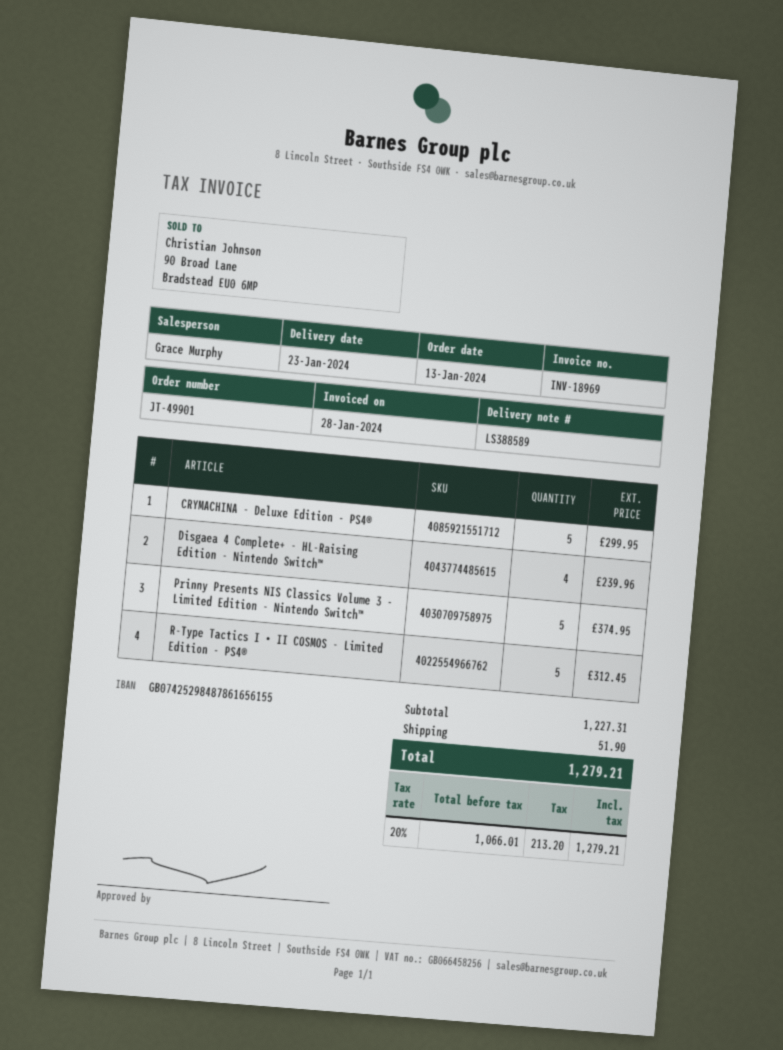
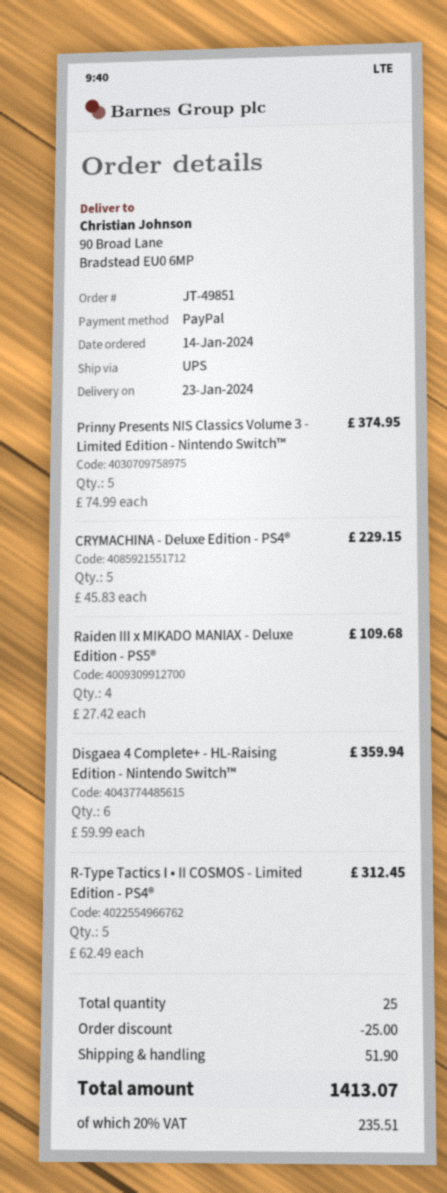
order number: JT-49901 -> JT-49851
order date: 2024-01-13 -> 2024-01-14
CRYMACHINA - Deluxe Edition - PS4®: 5 for 299.95 -> 5 for 229.15
Disgaea 4 Complete+ - HL-Raising Edition - Nintendo Switch™: 4 for 239.96 -> 6 for 359.94
Raiden III x MIKADO MANIAX - Deluxe Edition - PS5®: none -> 4 for 109.68
discount: none -> 25.00
tax: 20% = 213.20 -> 20% = 235.51
total: 1279.21 -> 1413.07

